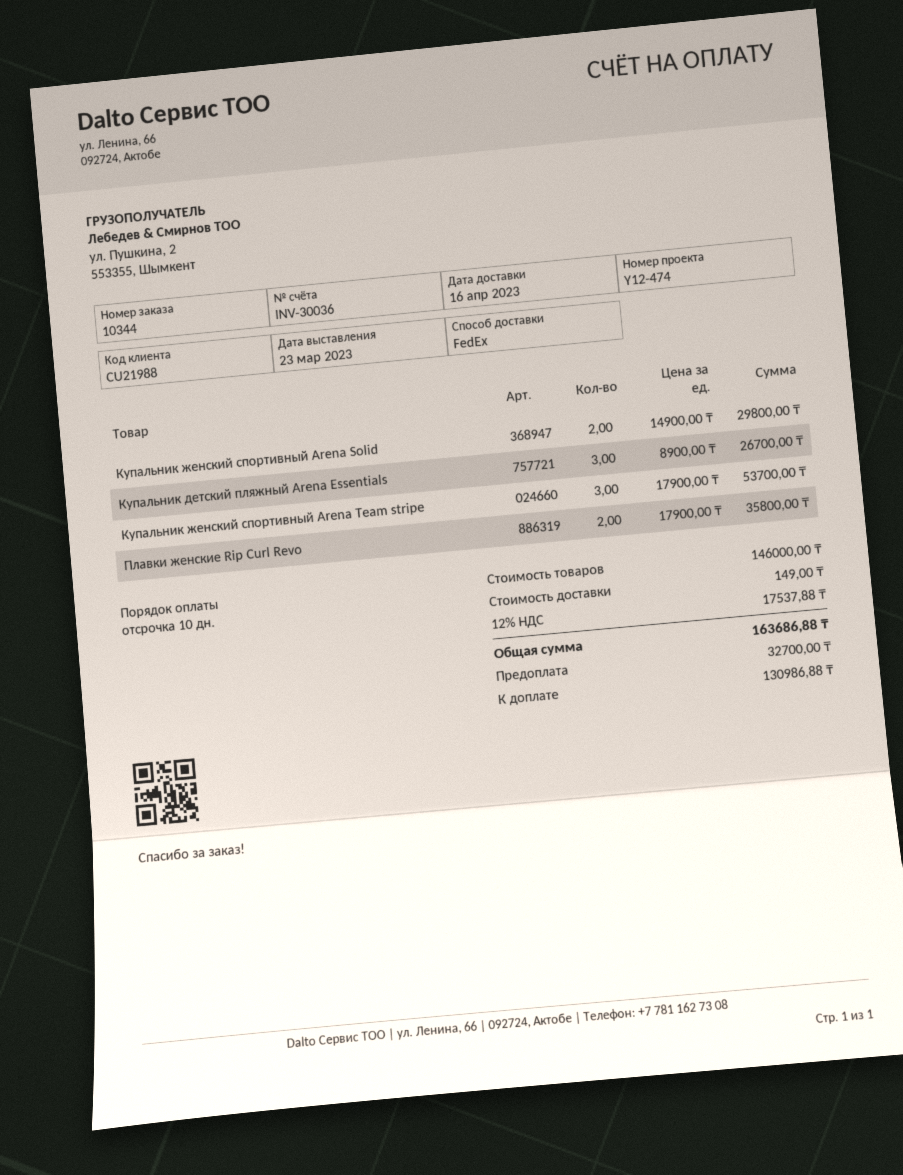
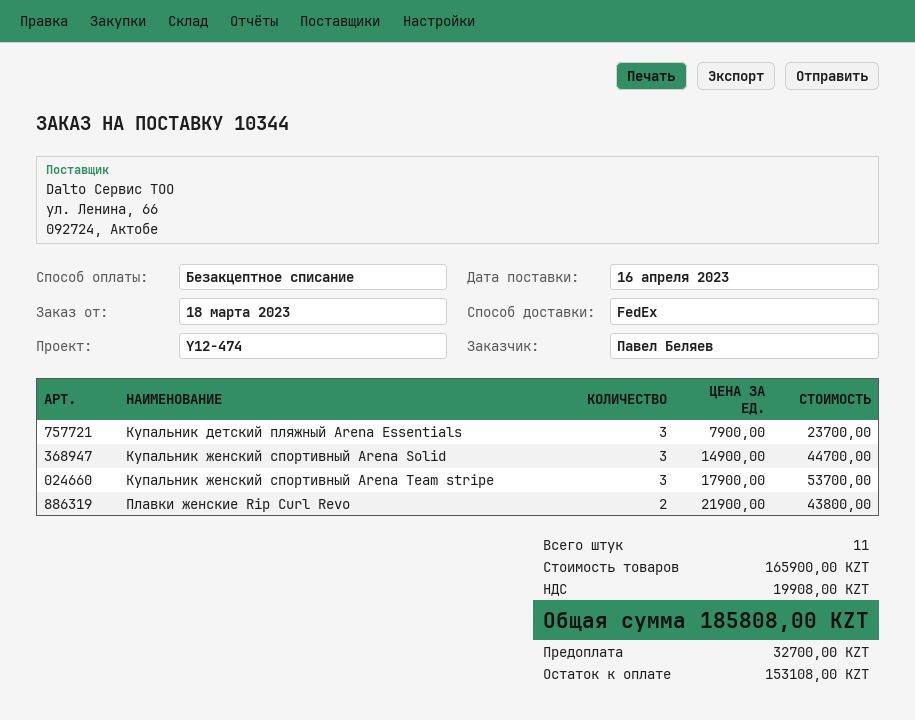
Купальник женский спортивный Arena Solid: 2 x 14900.00 = 29800.00 -> 3 x 14900.00 = 44700.00
Купальник детский пляжный Arena Essentials: 3 x 8900.00 = 26700.00 -> 3 x 7900.00 = 23700.00
Плавки женские Rip Curl Revo: 2 x 17900.00 = 35800.00 -> 2 x 21900.00 = 43800.00
subtotal: 146000.00 -> 165900.00
shipping: 149.00 -> none
tax: 17537.88 -> 19908.00
total: 163686.88 -> 185808.00
balance: 130986.88 -> 153108.00

